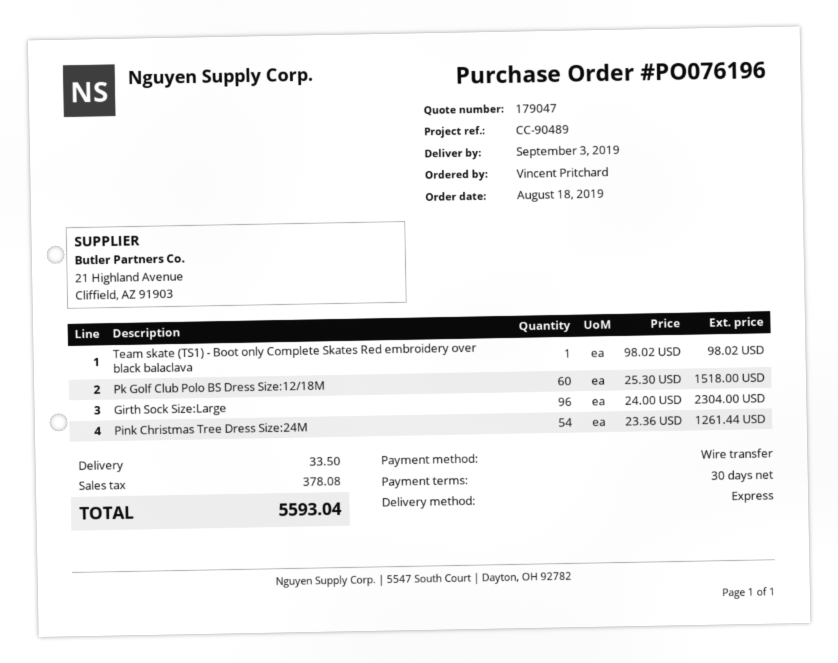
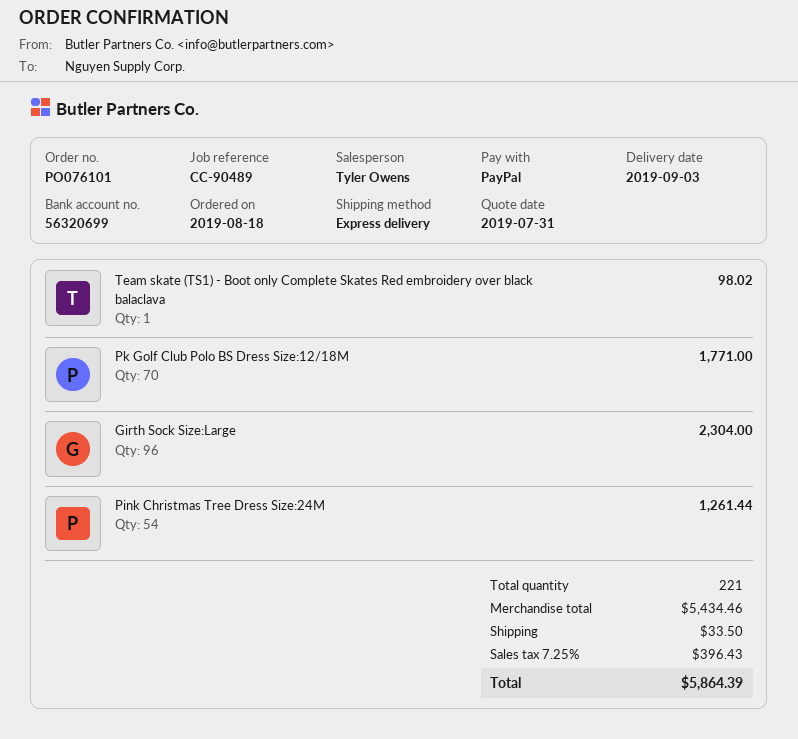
order number: PO076196 -> PO076101
payment method: bank transfer -> PayPal
Pk Golf Club Polo BS Dress Size:12/18M: 60 for 1518.00 -> 70 for 1771.00
tax: 378.08 -> 396.43
total: 5593.04 -> 5864.39

